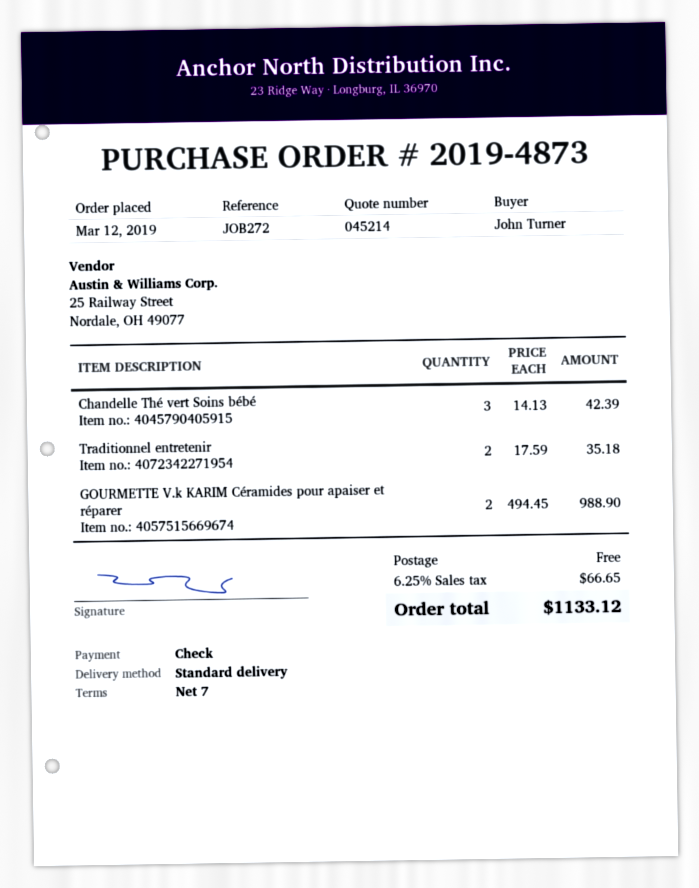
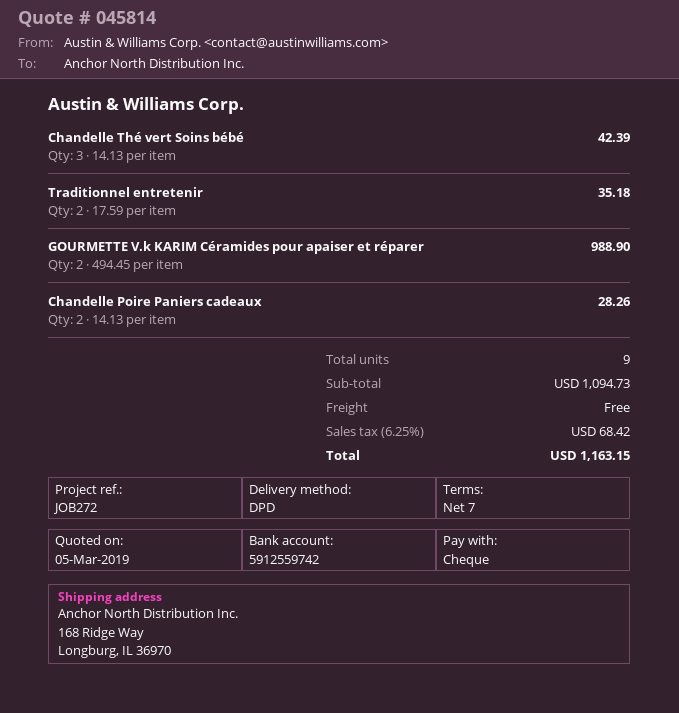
quote number: 045214 -> 045814
shipping method: standard -> DPD
Chandelle Poire Paniers cadeaux: none -> 2 x 14.13 = 28.26
tax: 6.25% = 66.65 -> 6.25% = 68.42
total: 1133.12 -> 1163.15

